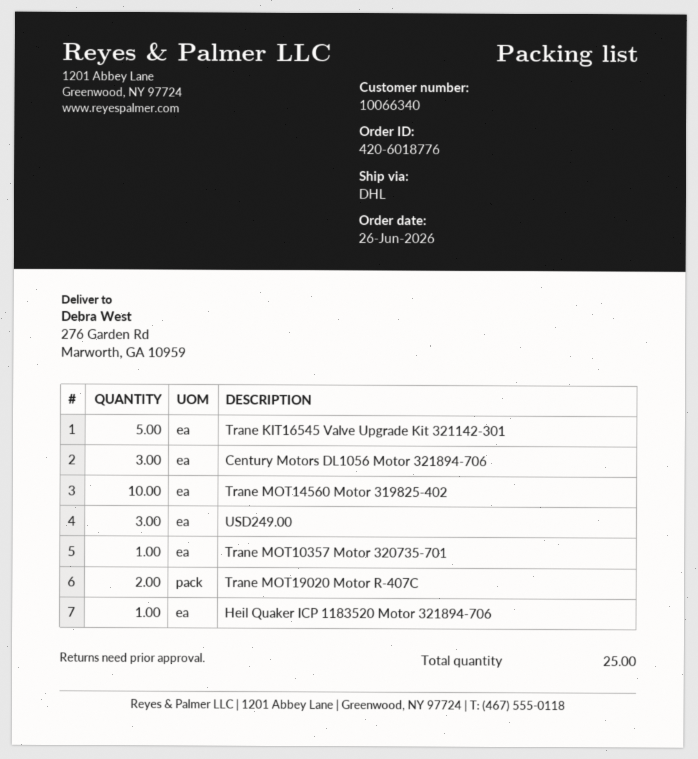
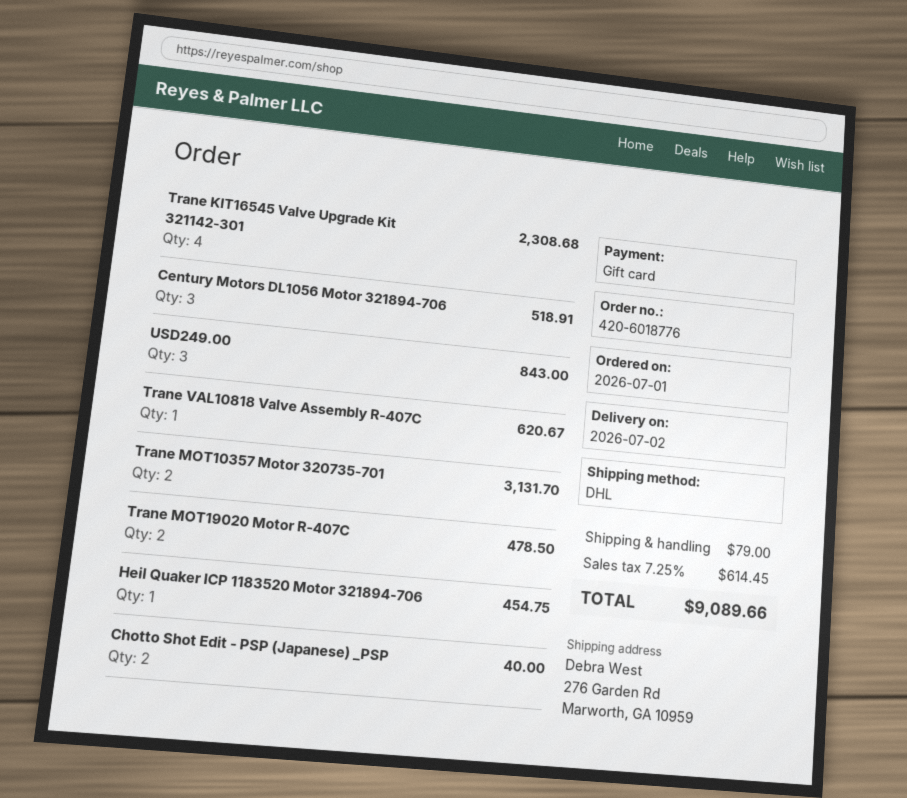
order date: 2026-06-26 -> 2026-07-01
Trane KIT16545 Valve Upgrade Kit 321142-301: 5 -> 4
Trane MOT14560 Motor 319825-402: 10 -> none
Trane MOT10357 Motor 320735-701: 1 -> 2
Trane VAL10818 Valve Assembly R-407C: none -> 1
Chotto Shot Edit - PSP (Japanese) _PSP: none -> 2

